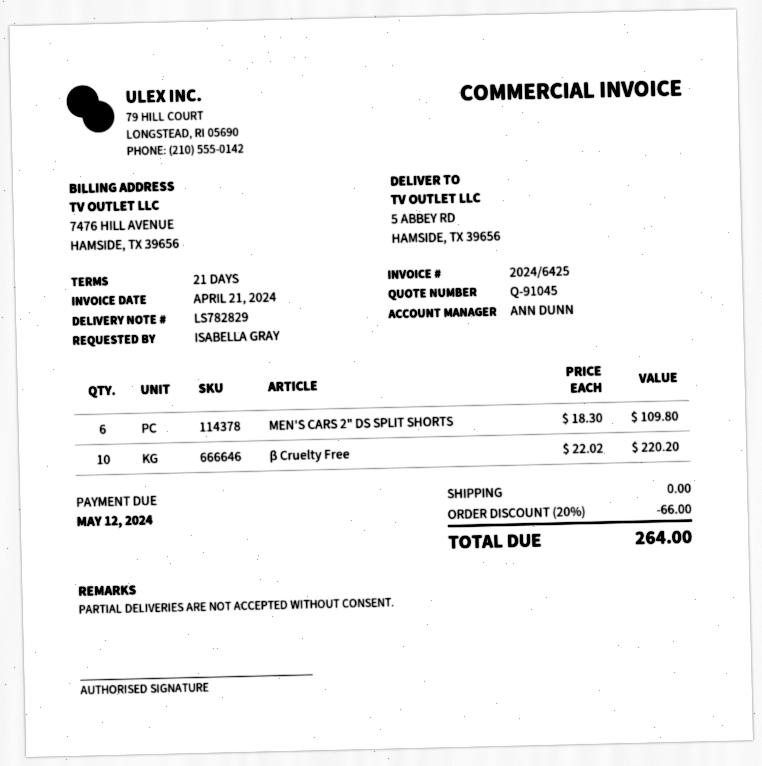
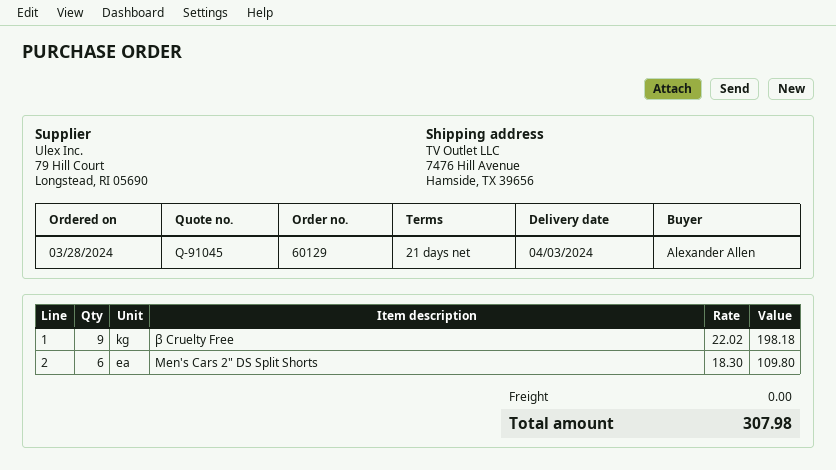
ordered by: ISABELLA GRAY -> Alexander Allen
ship to: 5 ABBEY RD, HAMSIDE, TX 39656 -> 7476 Hill Avenue, Hamside, TX 39656
β Cruelty Free: 10 x 22.02 = 220.20 -> 9 x 22.02 = 198.18
discount: 20% = 66.00 -> none
total: 264.00 -> 307.98

